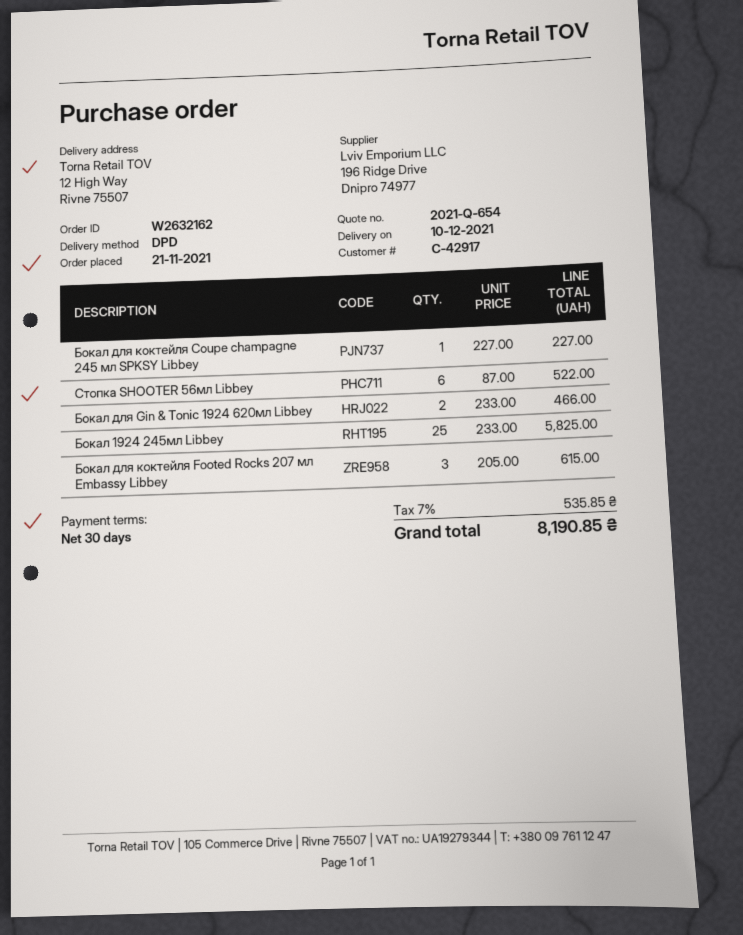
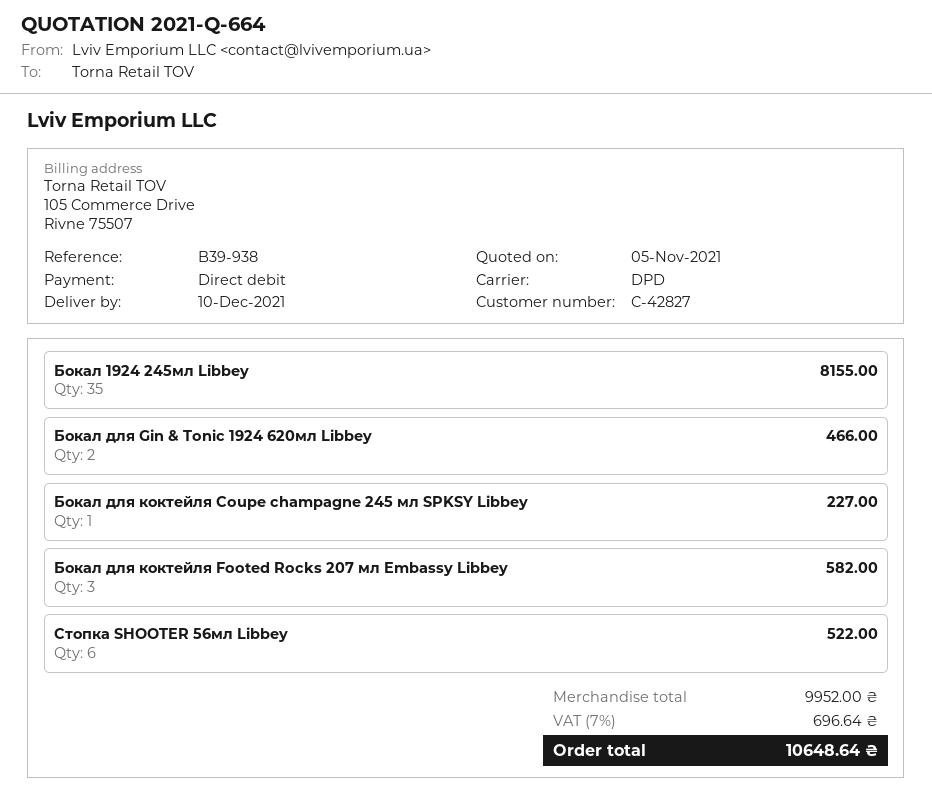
quote number: 2021-Q-654 -> 2021-Q-664
customer number: C-42917 -> C-42827
Бокал 1924 245мл Libbey: 25 for 5825.00 -> 35 for 8155.00
Бокал для коктейля Footed Rocks 207 мл Embassy Libbey: 3 for 615.00 -> 3 for 582.00
tax: 7% = 535.85 -> 7% = 696.64
total: 8190.85 -> 10648.64

